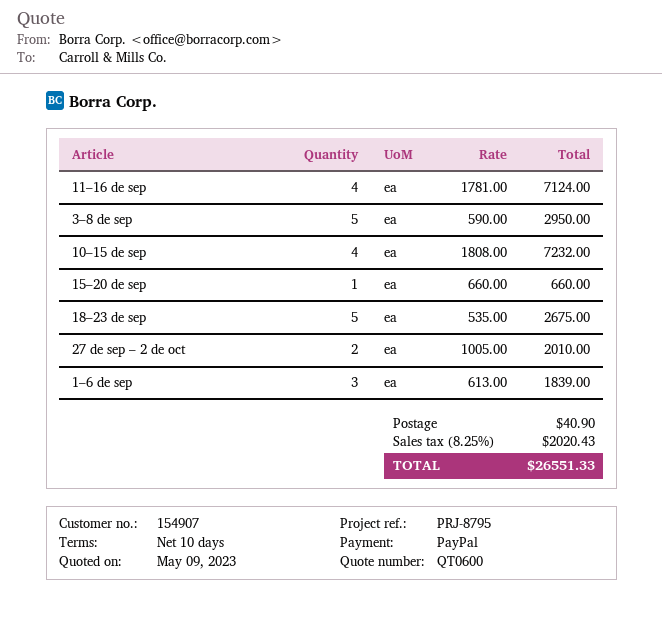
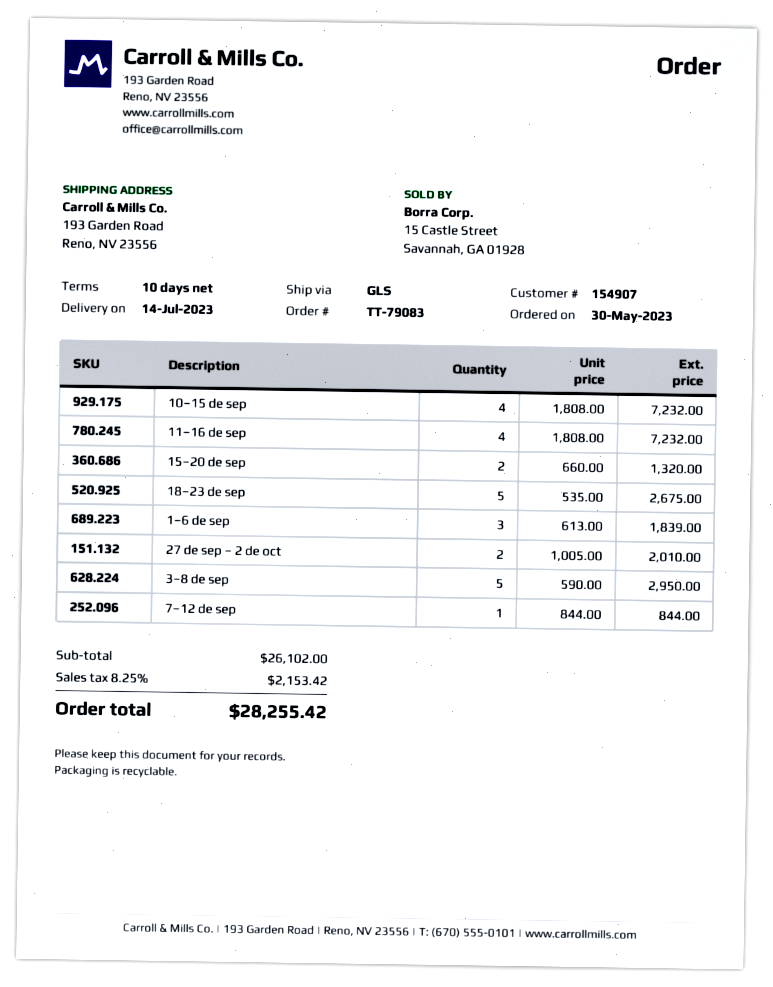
11–16 de sep: 4 x 1781.00 = 7124.00 -> 4 x 1808.00 = 7232.00
15–20 de sep: 1 x 660.00 = 660.00 -> 2 x 660.00 = 1320.00
7–12 de sep: none -> 1 x 844.00 = 844.00
shipping: 40.90 -> none
tax: 8.25% = 2020.43 -> 8.25% = 2153.42
total: 26551.33 -> 28255.42

